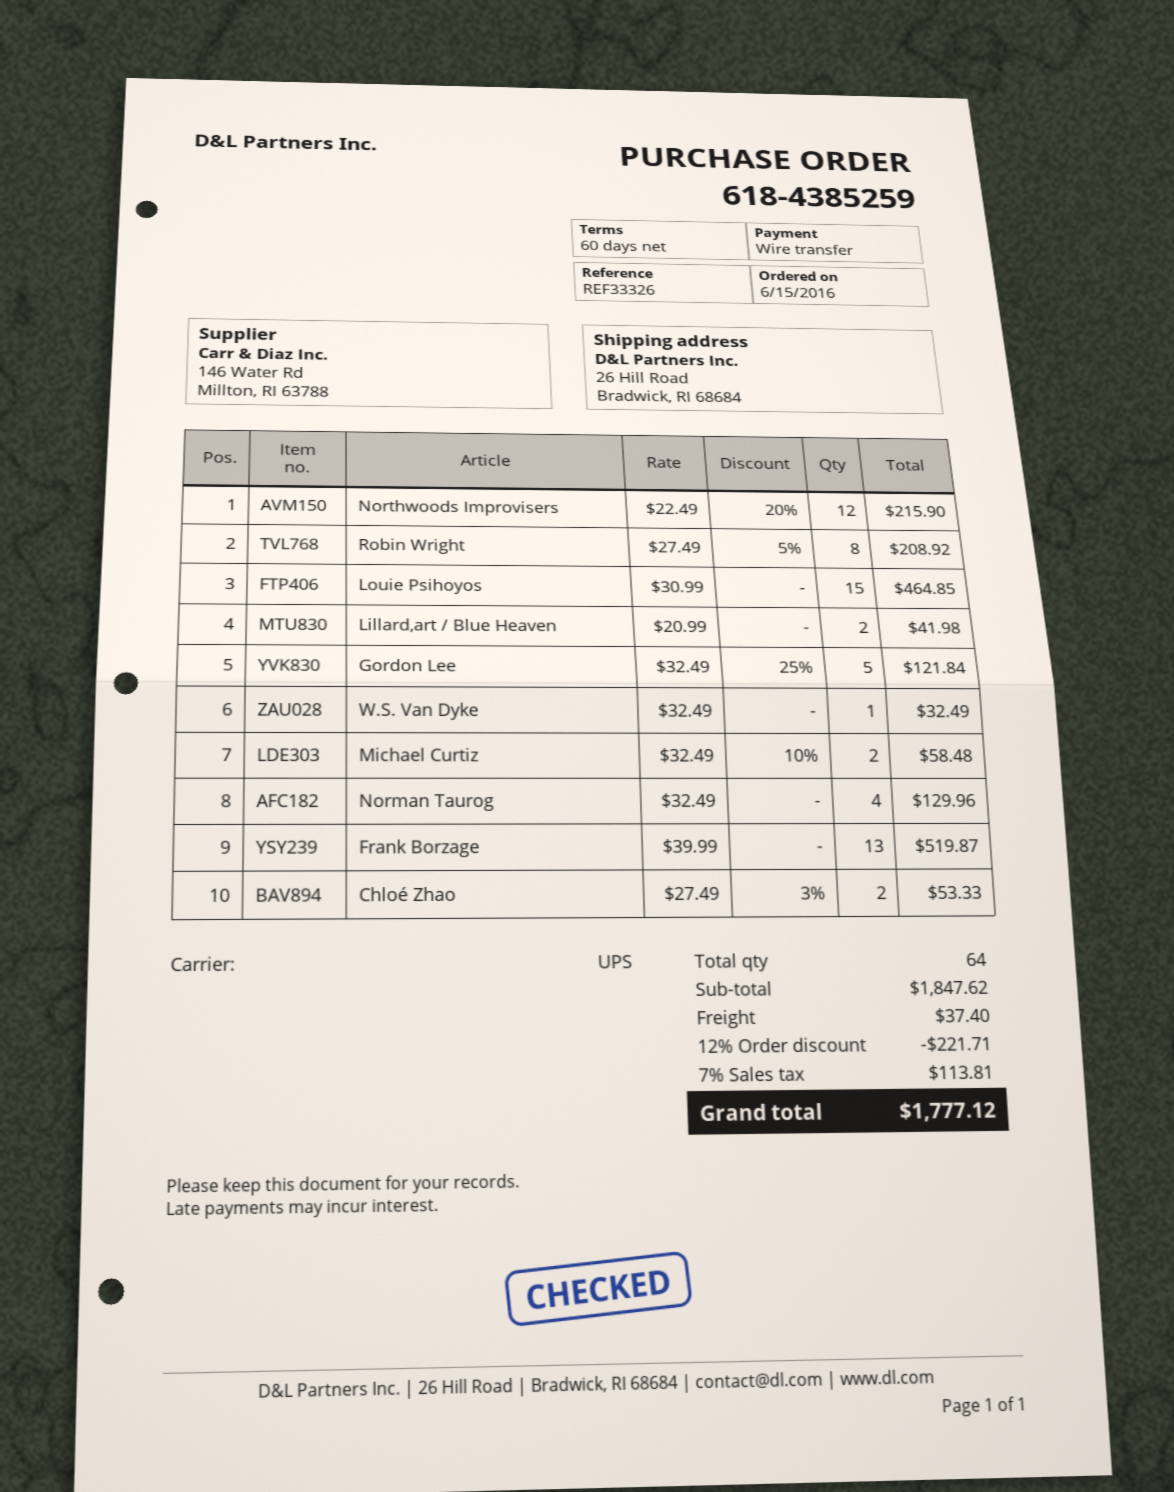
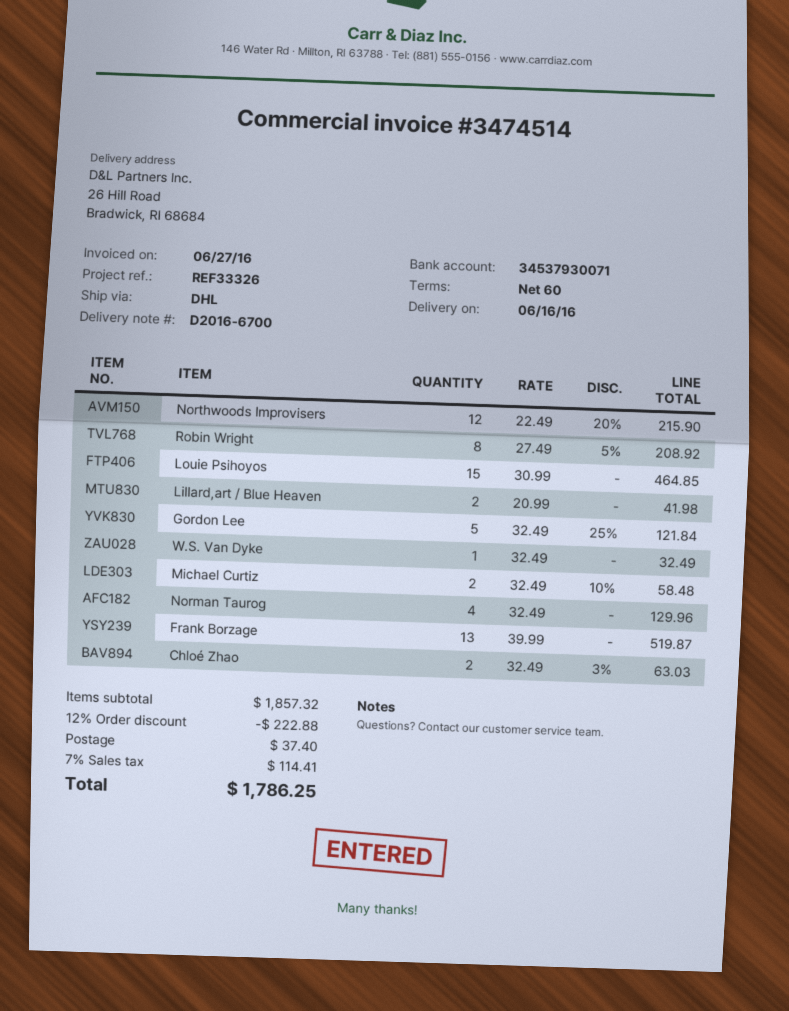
shipping method: UPS -> DHL
Chloé Zhao: 2 x 27.49 - 3% = 53.33 -> 2 x 32.49 - 3% = 63.03
subtotal: 1847.62 -> 1857.32
discount: 12% = 221.71 -> 12% = 222.88
tax: 7% = 113.81 -> 7% = 114.41
total: 1777.12 -> 1786.25

